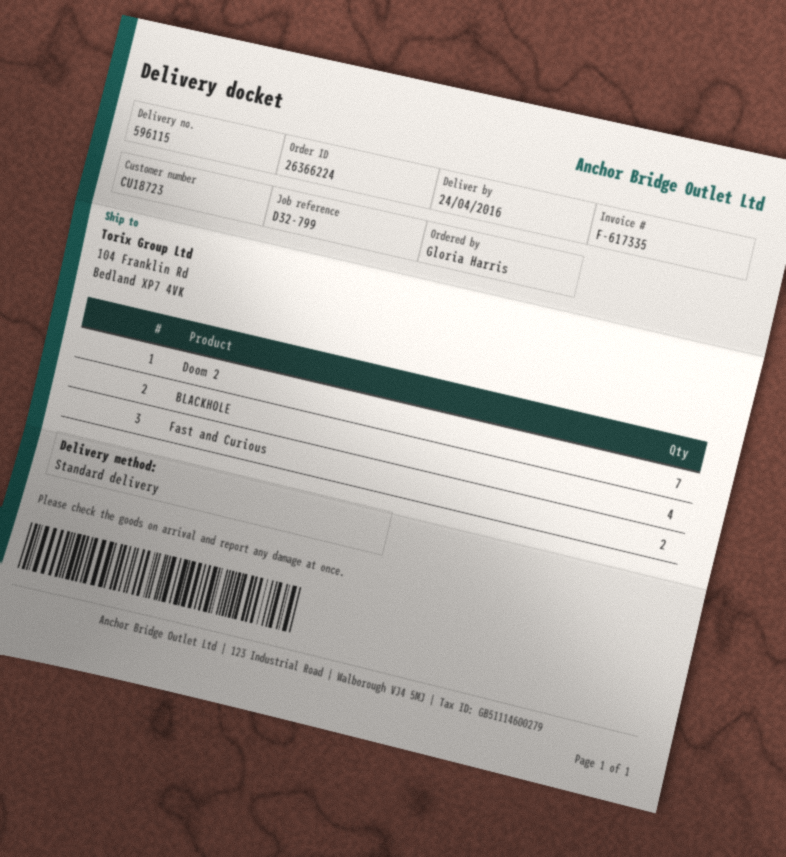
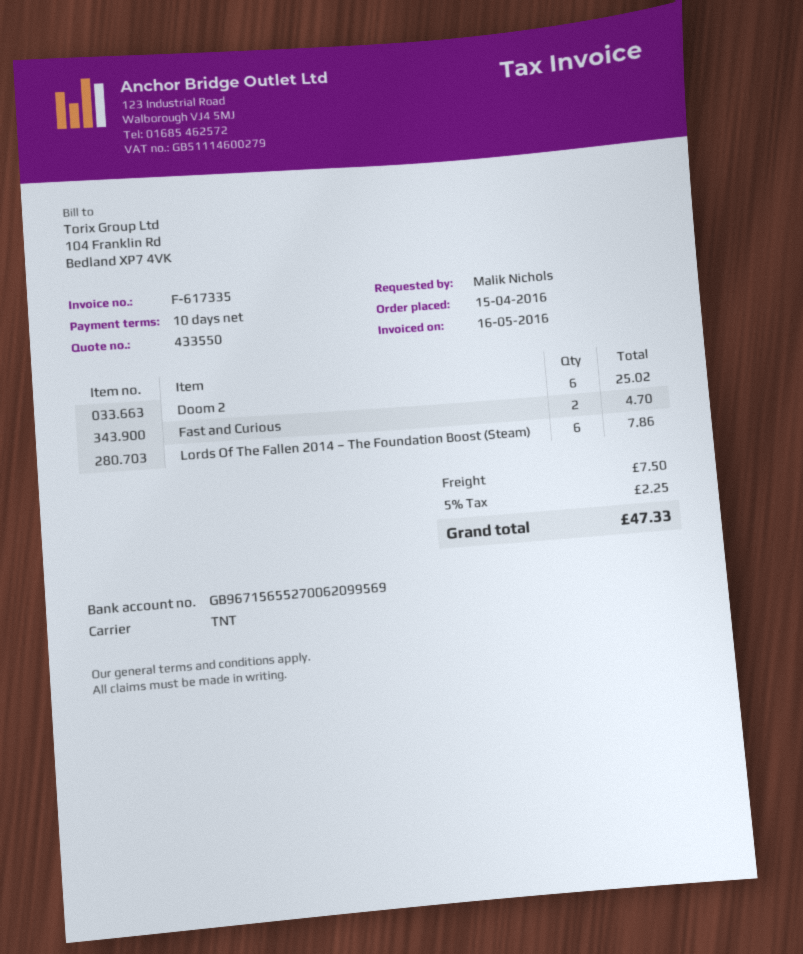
ordered by: Gloria Harris -> Malik Nichols
shipping method: standard -> TNT
Doom 2: 7 -> 6
BLACKHOLE: 4 -> none
Lords Of The Fallen 2014 – The Foundation Boost (Steam): none -> 6

